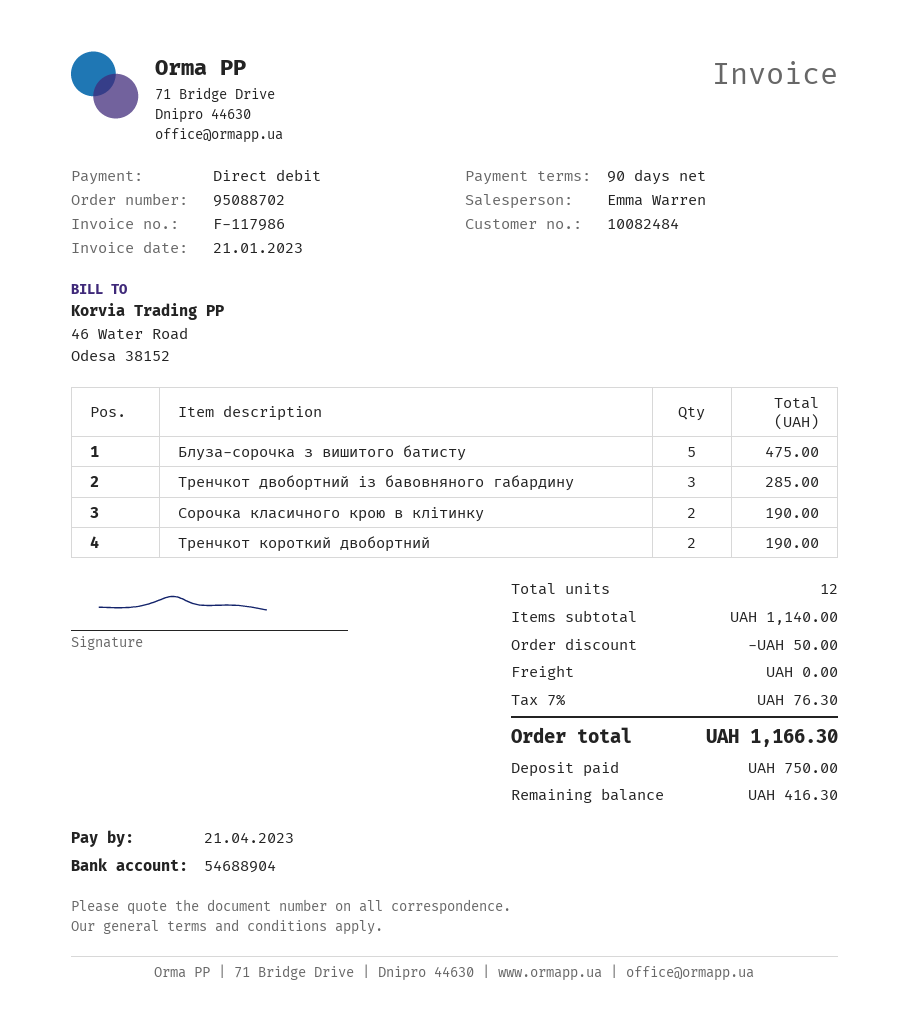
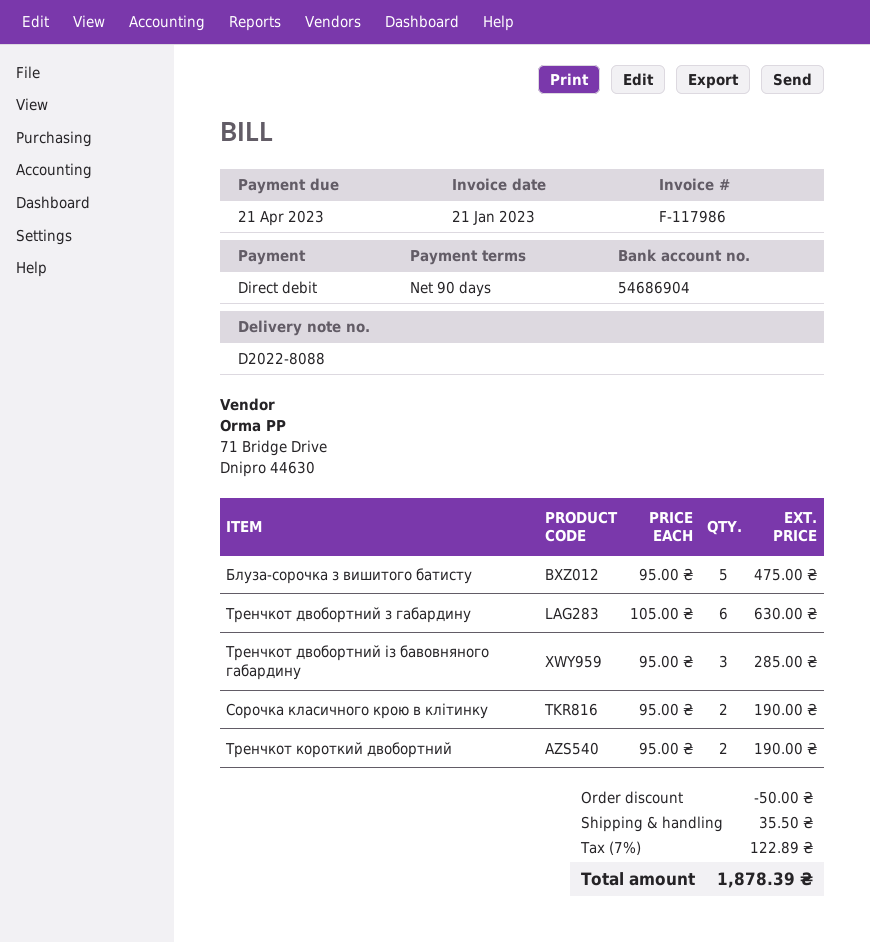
bank account: 54688904 -> 54686904
Тренчкот двобортний з габардину: none -> 6 for 630.00
shipping: 0.00 -> 35.50
tax: 7% = 76.30 -> 7% = 122.89
total: 1166.30 -> 1878.39

